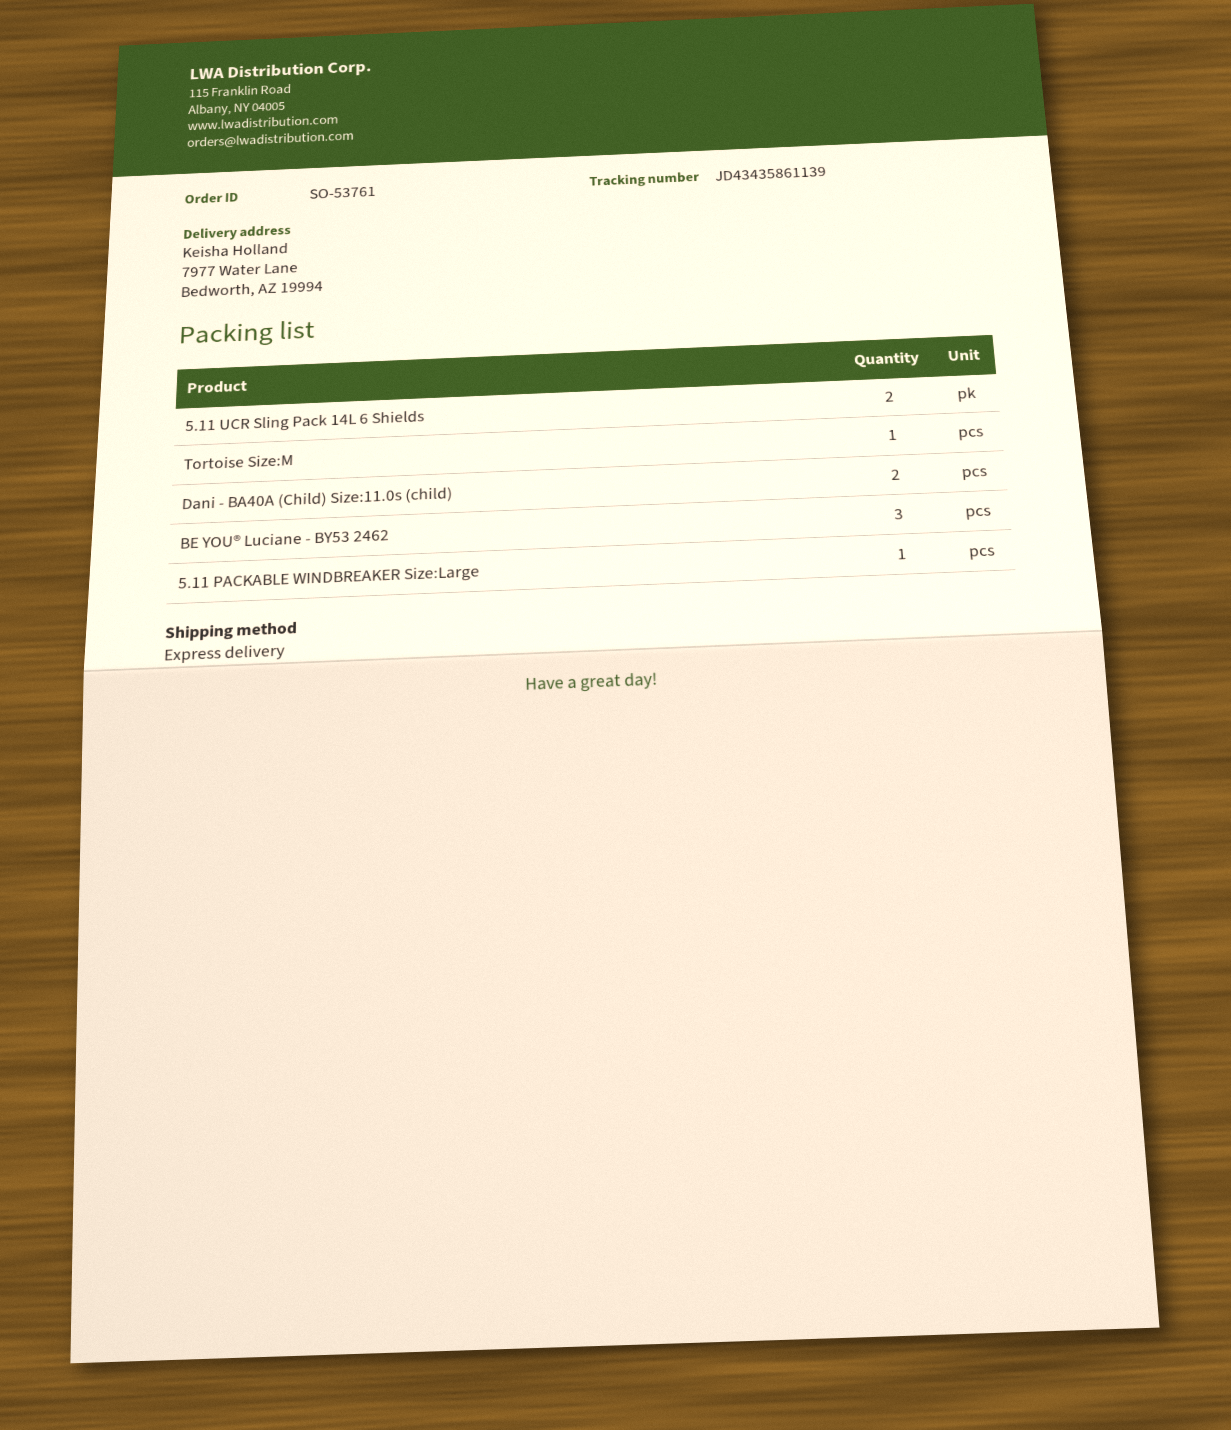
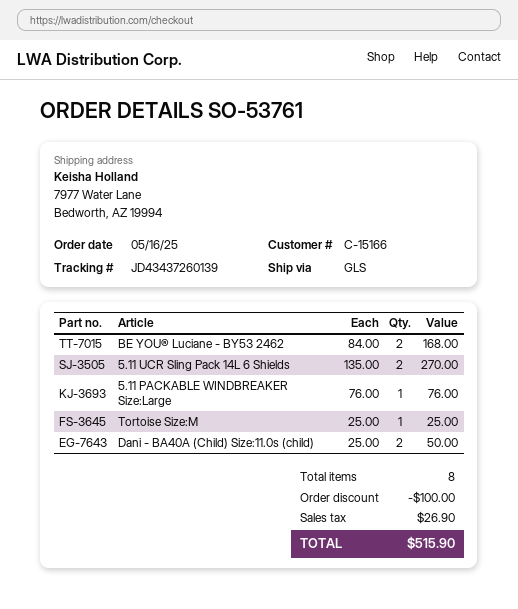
shipping method: express -> GLS
tracking number: JD43435861139 -> JD43437260139
BE YOU® Luciane - BY53 2462: 3 -> 2

